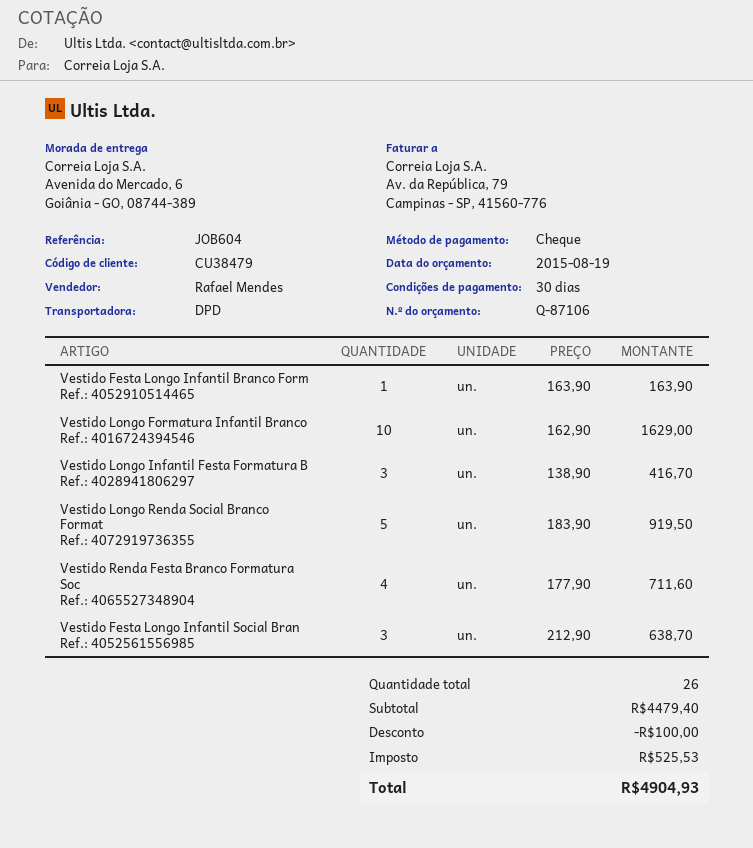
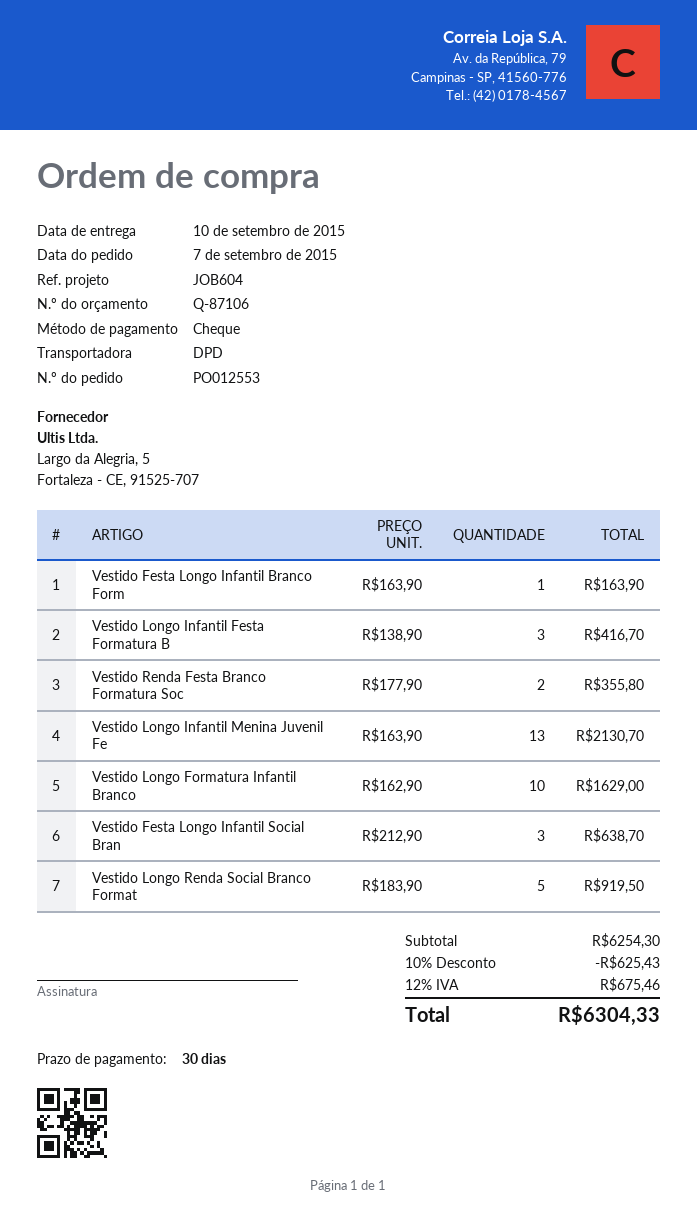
Vestido Renda Festa Branco Formatura Soc: 4 x 177.90 = 711.60 -> 2 x 177.90 = 355.80
Vestido Longo Infantil Menina Juvenil Fe: none -> 13 x 163.90 = 2130.70
subtotal: 4479.40 -> 6254.30
discount: 100.00 -> 625.43
tax: 525.53 -> 675.46
total: 4904.93 -> 6304.33

